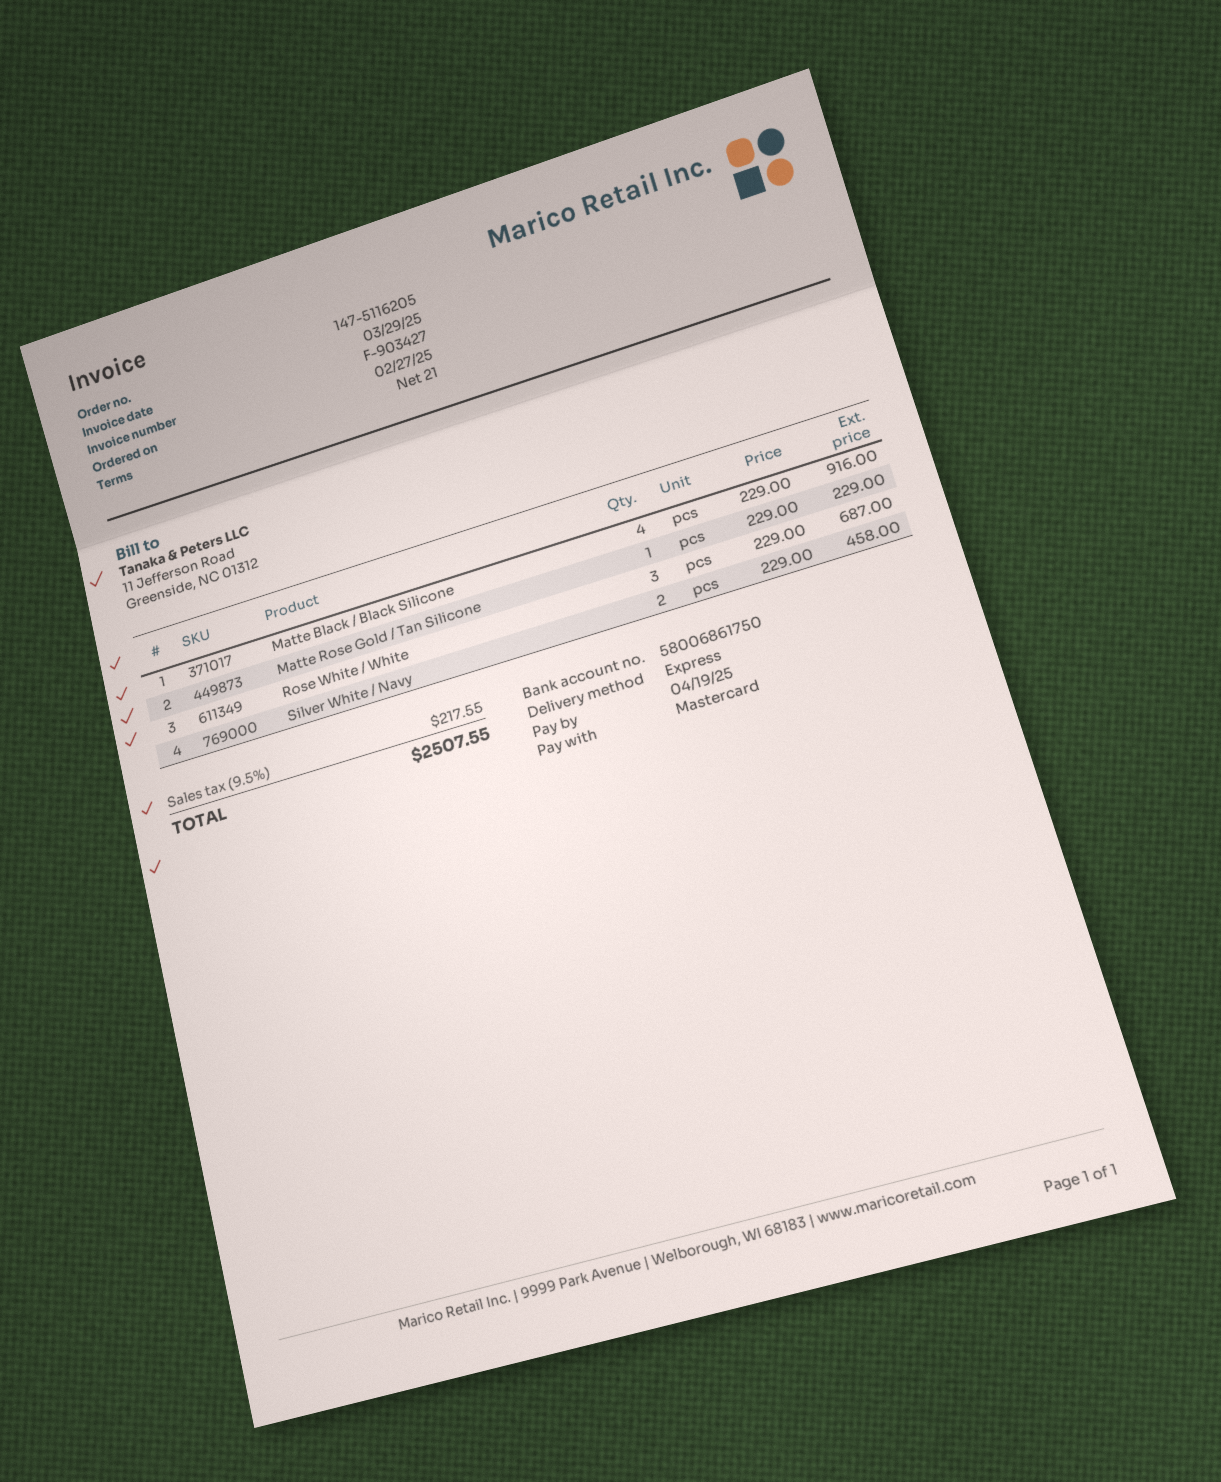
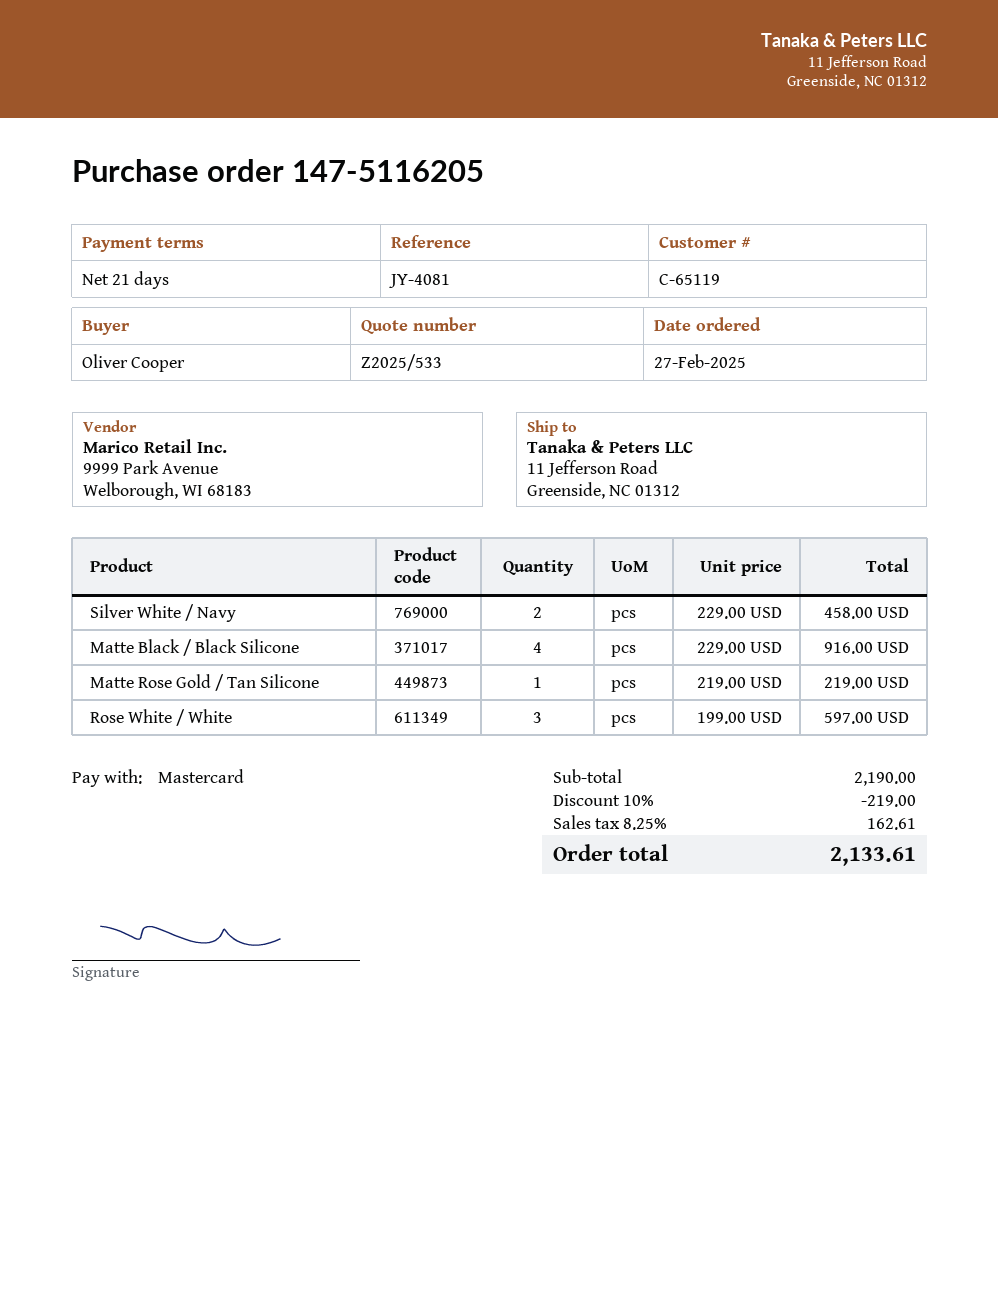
Matte Rose Gold / Tan Silicone: 1 x 229.00 = 229.00 -> 1 x 219.00 = 219.00
Rose White / White: 3 x 229.00 = 687.00 -> 3 x 199.00 = 597.00
discount: none -> 10% = 219.00
tax: 9.5% = 217.55 -> 8.25% = 162.61
total: 2507.55 -> 2133.61

